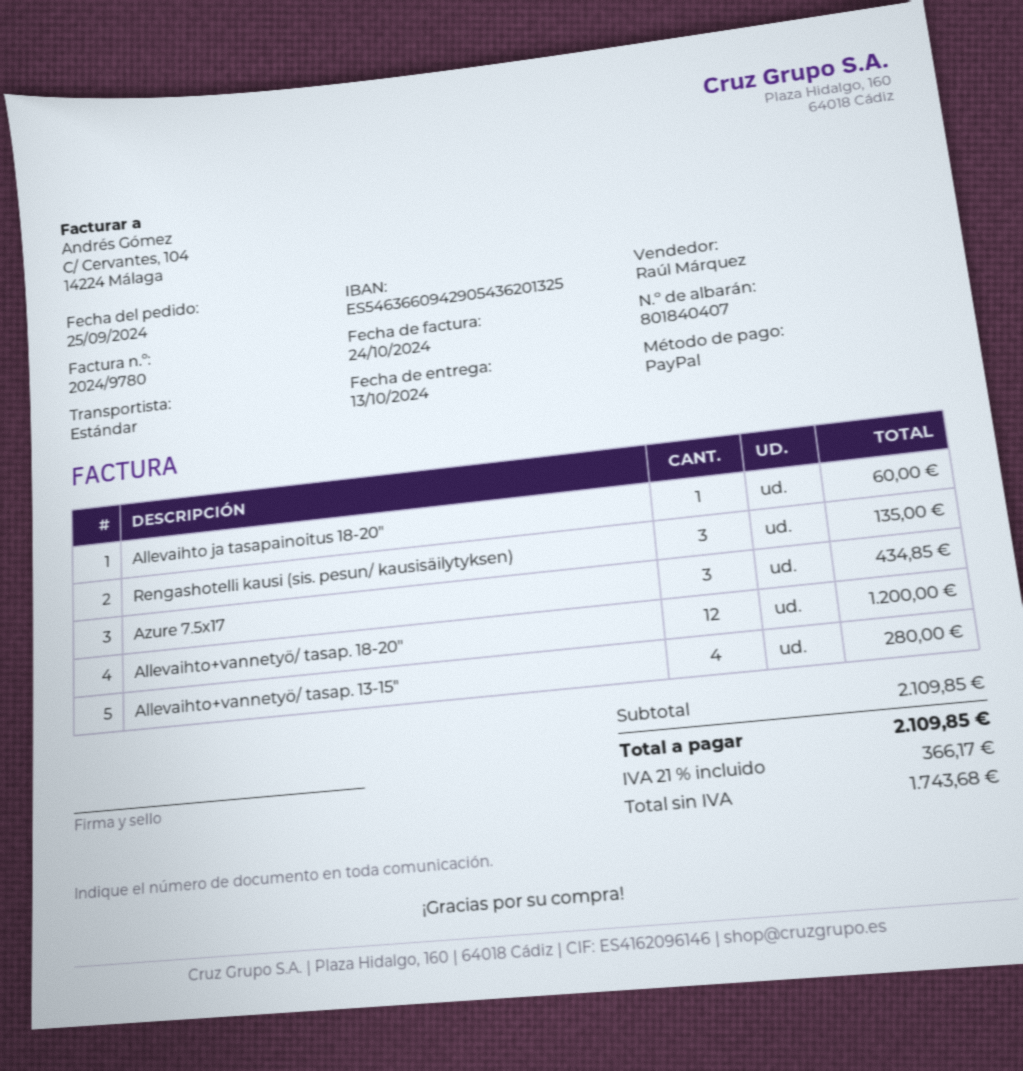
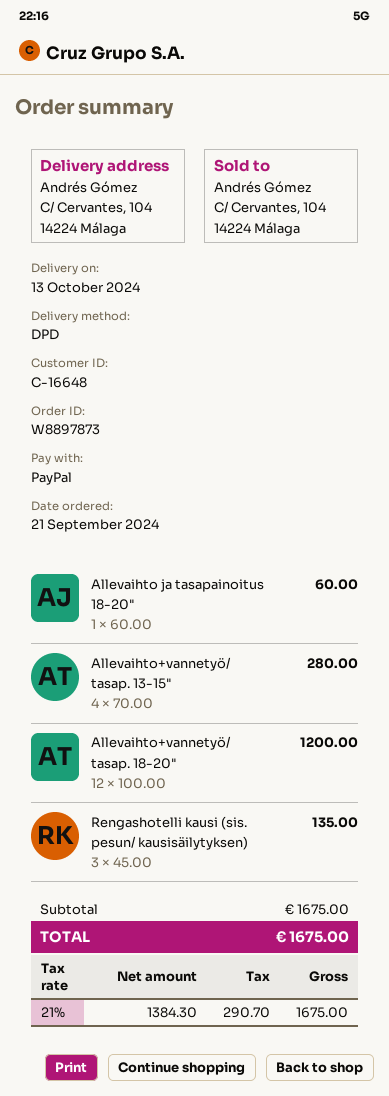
order date: 2024-09-25 -> 2024-09-21
shipping method: standard -> DPD
Azure 7.5x17: 3 for 434.85 -> none
subtotal: 2109.85 -> 1675.00
net: 1743.68 -> 1384.30
tax: 21% = 366.17 -> 21% = 290.70
total: 2109.85 -> 1675.00

